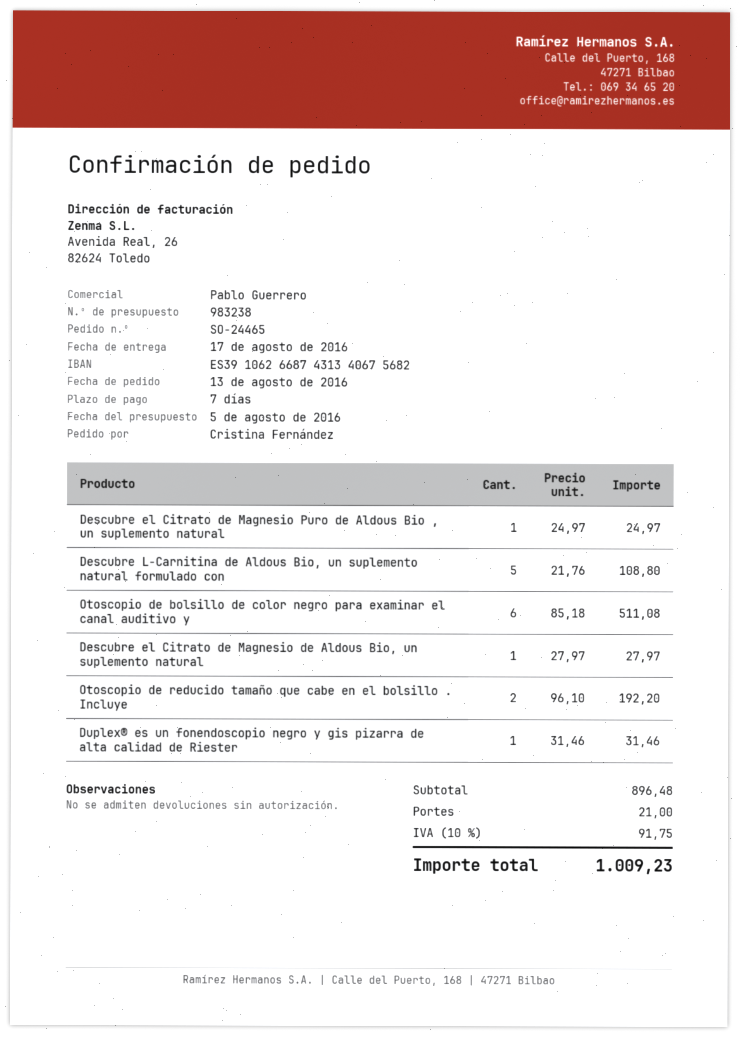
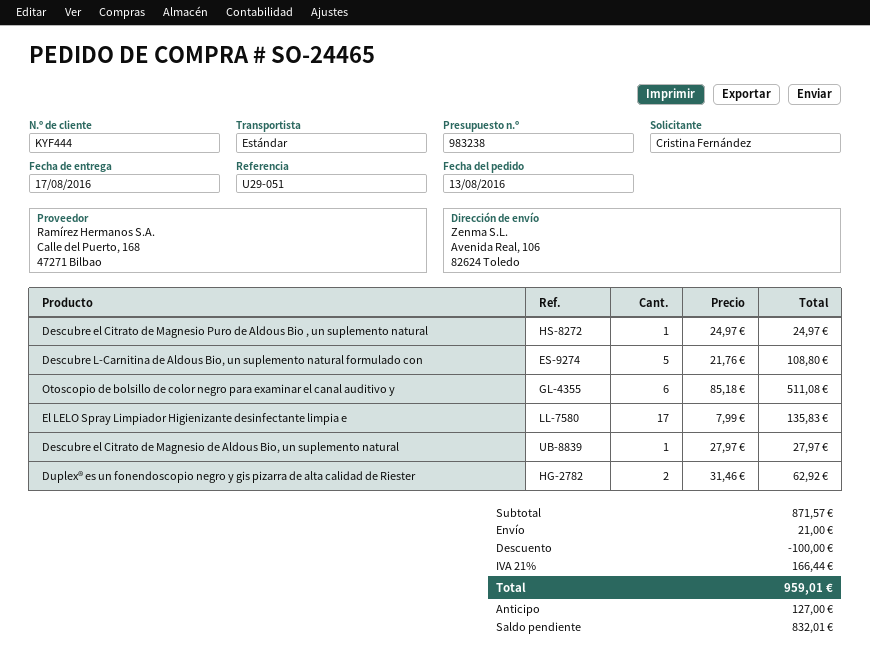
Otoscopio de reducido tamaño que cabe en el bolsillo . Incluye: 2 x 96.10 = 192.20 -> none
Duplex® es un fonendoscopio negro y gis pizarra de alta calidad de Riester: 1 x 31.46 = 31.46 -> 2 x 31.46 = 62.92
El LELO Spray Limpiador Higienizante desinfectante limpia e: none -> 17 x 7.99 = 135.83
subtotal: 896.48 -> 871.57
discount: none -> 100.00
tax: 10% = 91.75 -> 21% = 166.44
total: 1009.23 -> 959.01

